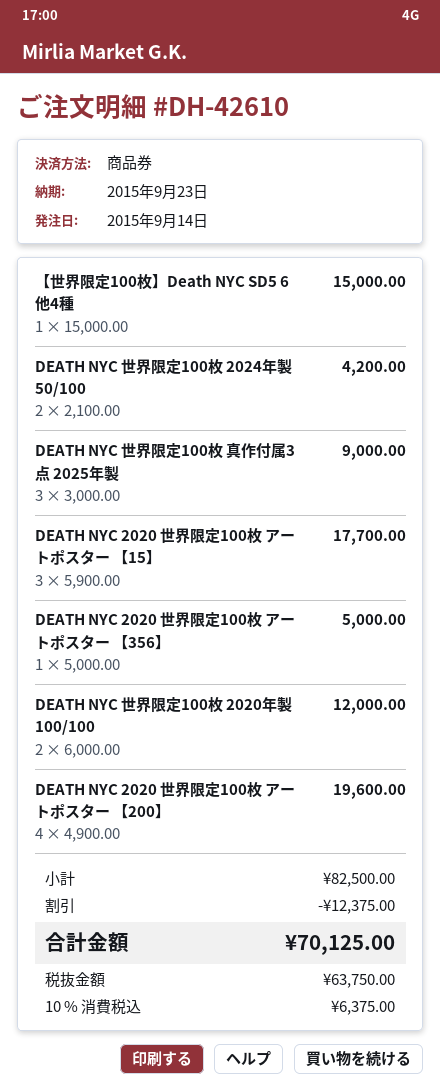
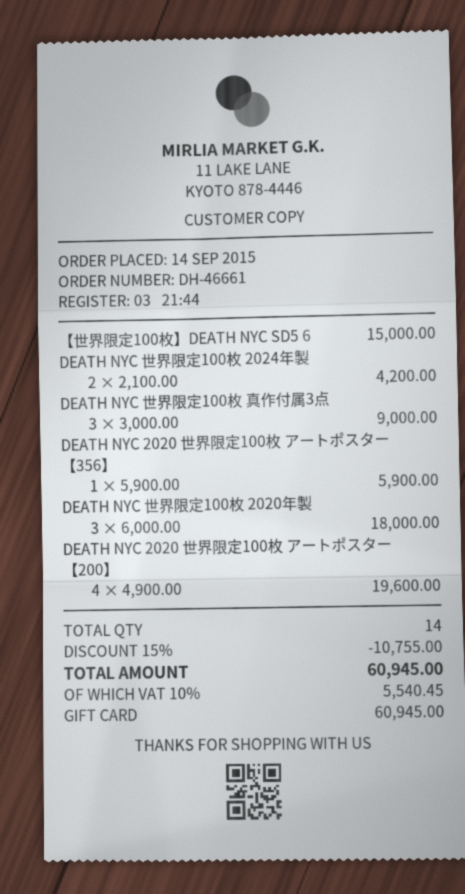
order number: DH-42610 -> DH-46661
DEATH NYC 2020 世界限定100枚 アートポスター 【15】: 3 x 5900.00 = 17700.00 -> none
DEATH NYC 2020 世界限定100枚 アートポスター 【356】: 1 x 5000.00 = 5000.00 -> 1 x 5900.00 = 5900.00
DEATH NYC 世界限定100枚 2020年製 100/100: 2 x 6000.00 = 12000.00 -> 3 x 6000.00 = 18000.00
discount: 12375.00 -> 10755.00
tax: 10% = 6375.00 -> 10% = 5540.45
total: 70125.00 -> 60945.00

